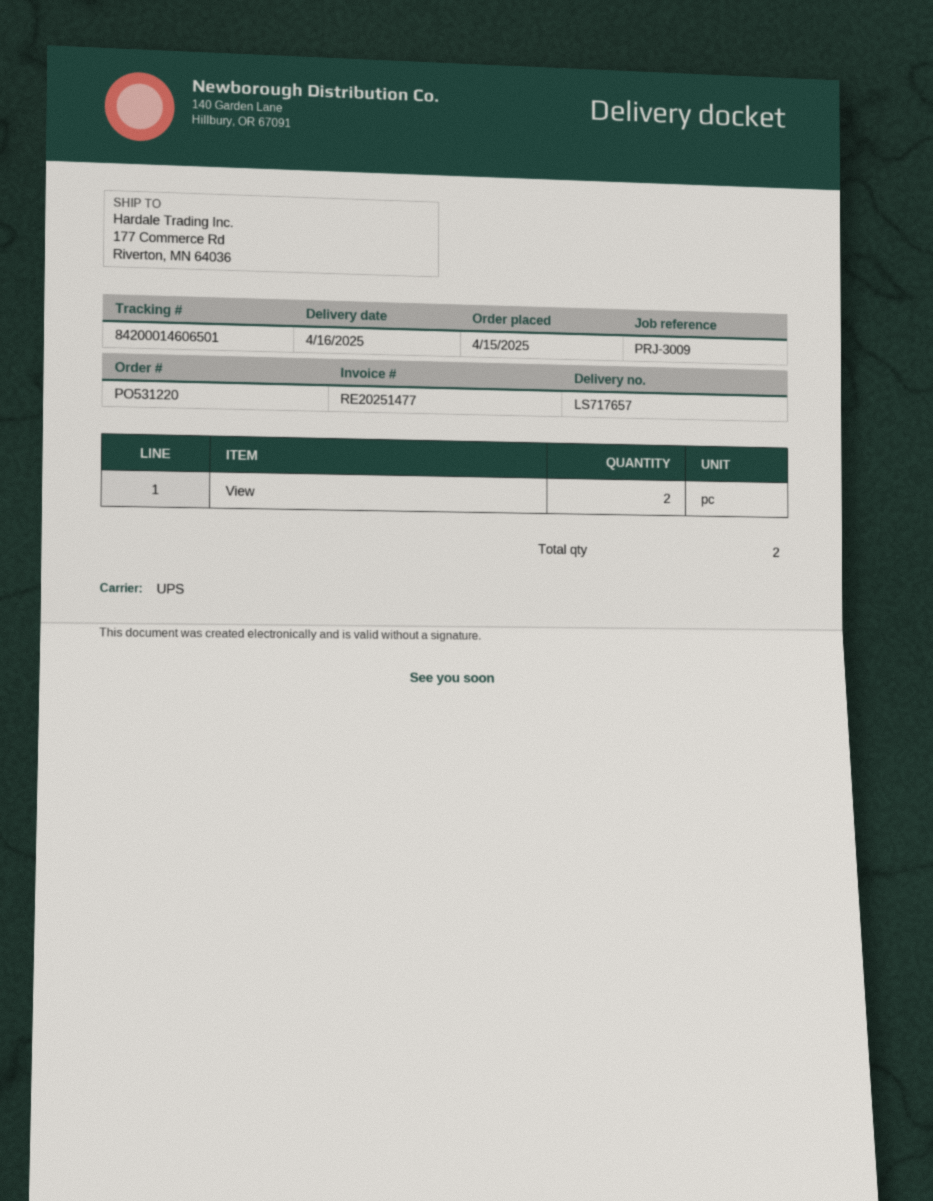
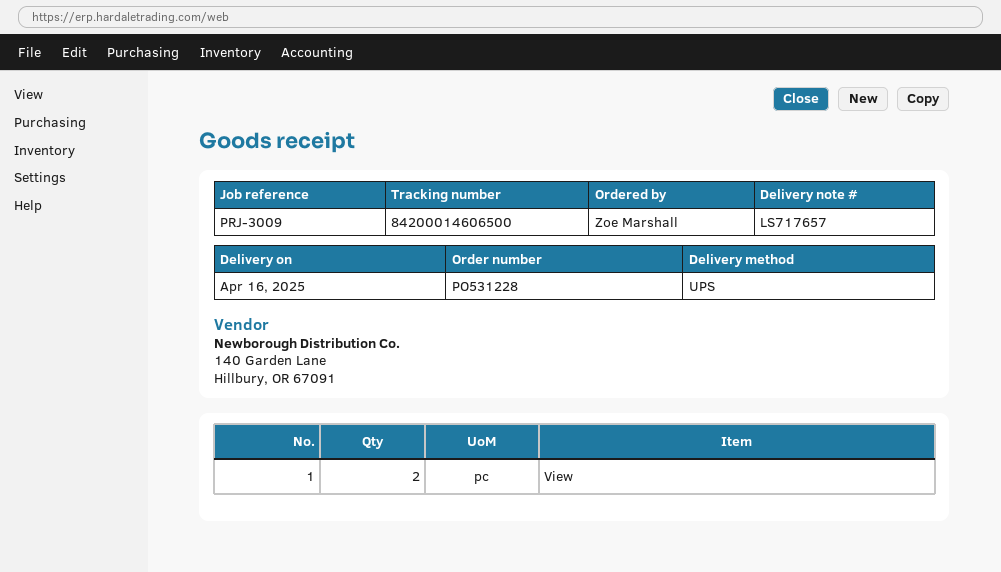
order number: PO531220 -> PO531228
tracking number: 84200014606501 -> 84200014606500

